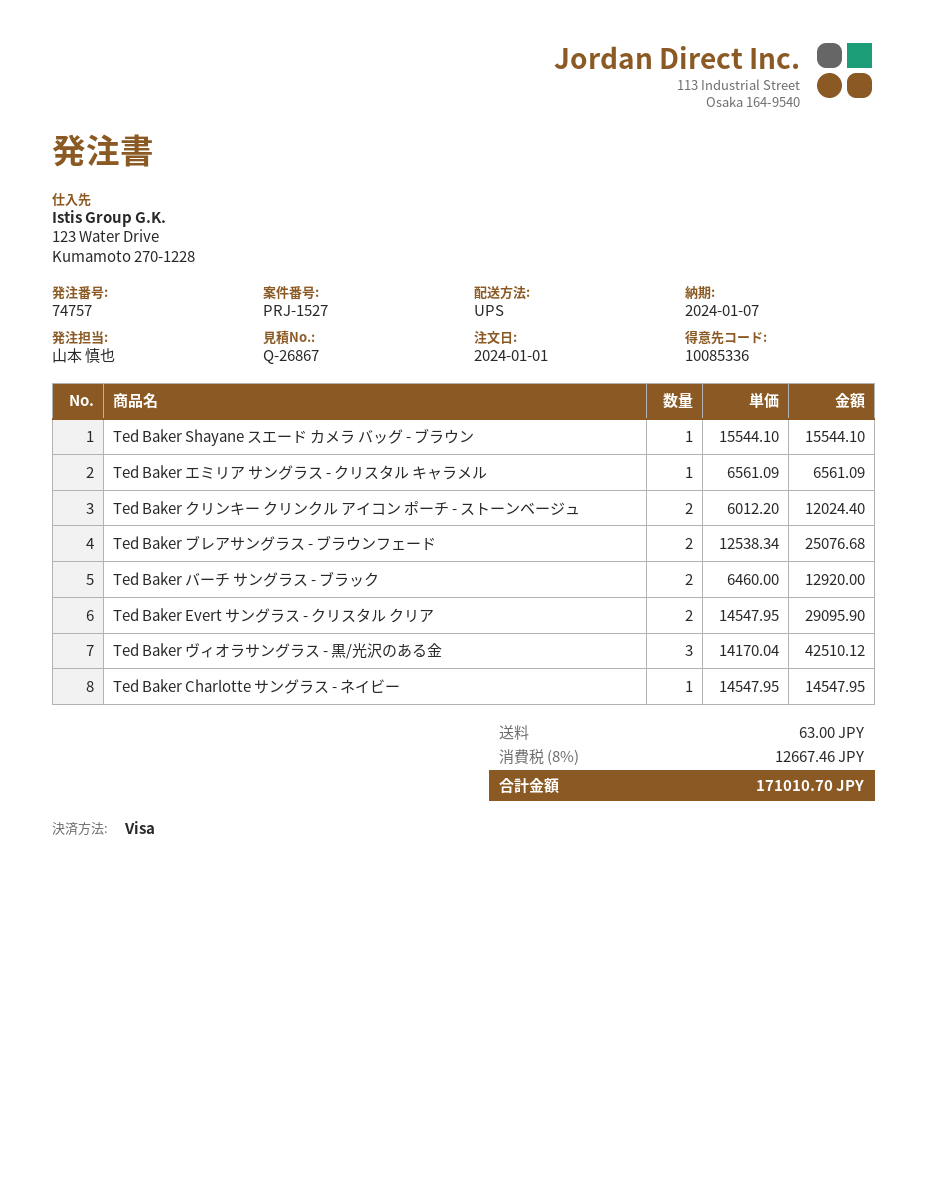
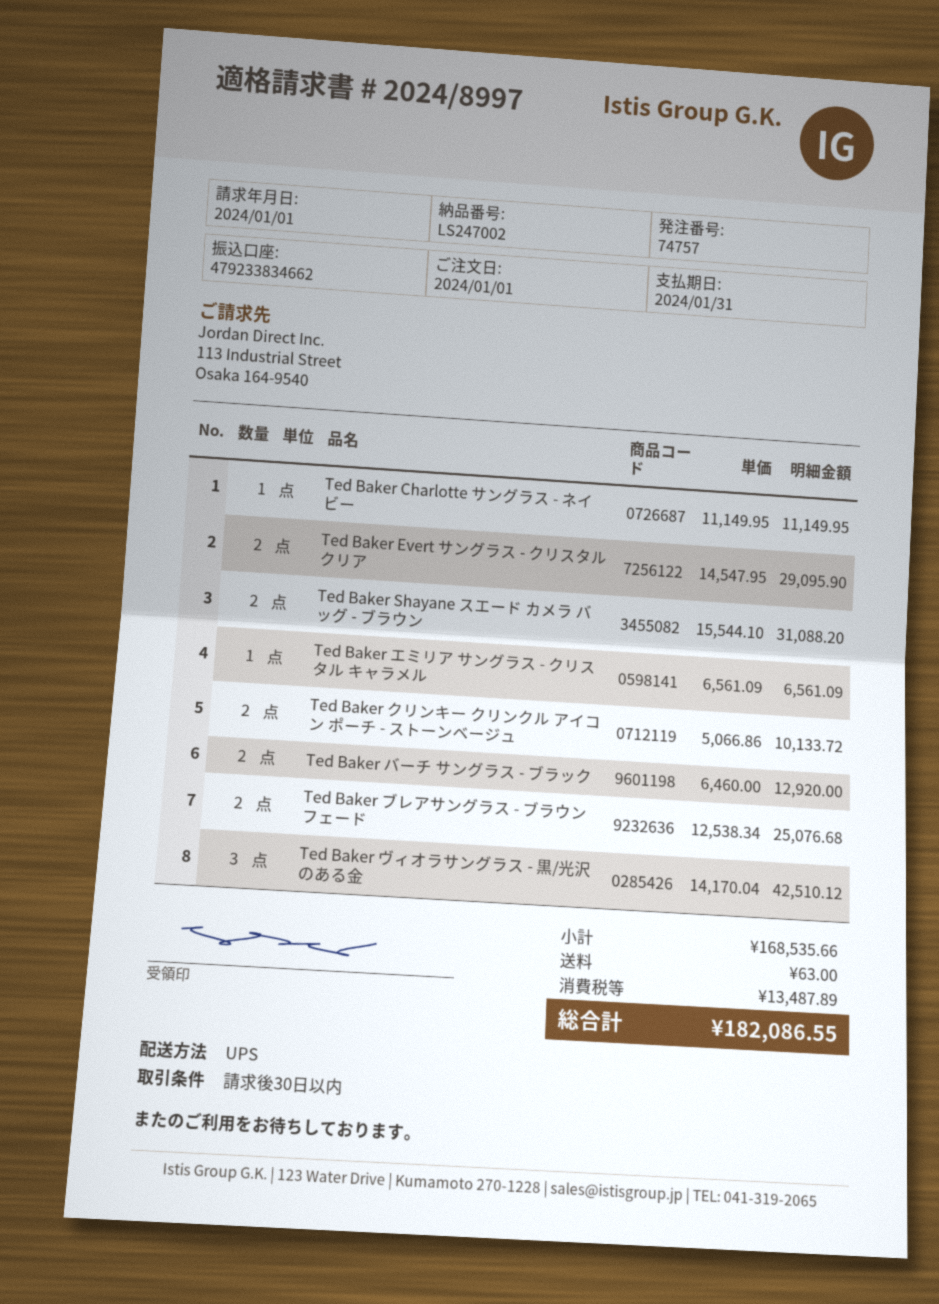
Ted Baker Shayane スエード カメラ バッグ - ブラウン: 1 x 15544.10 = 15544.10 -> 2 x 15544.10 = 31088.20
Ted Baker クリンキー クリンクル アイコン ポーチ - ストーンベージュ: 2 x 6012.20 = 12024.40 -> 2 x 5066.86 = 10133.72
Ted Baker Charlotte サングラス - ネイビー: 1 x 14547.95 = 14547.95 -> 1 x 11149.95 = 11149.95
tax: 12667.46 -> 13487.89
total: 171010.70 -> 182086.55

